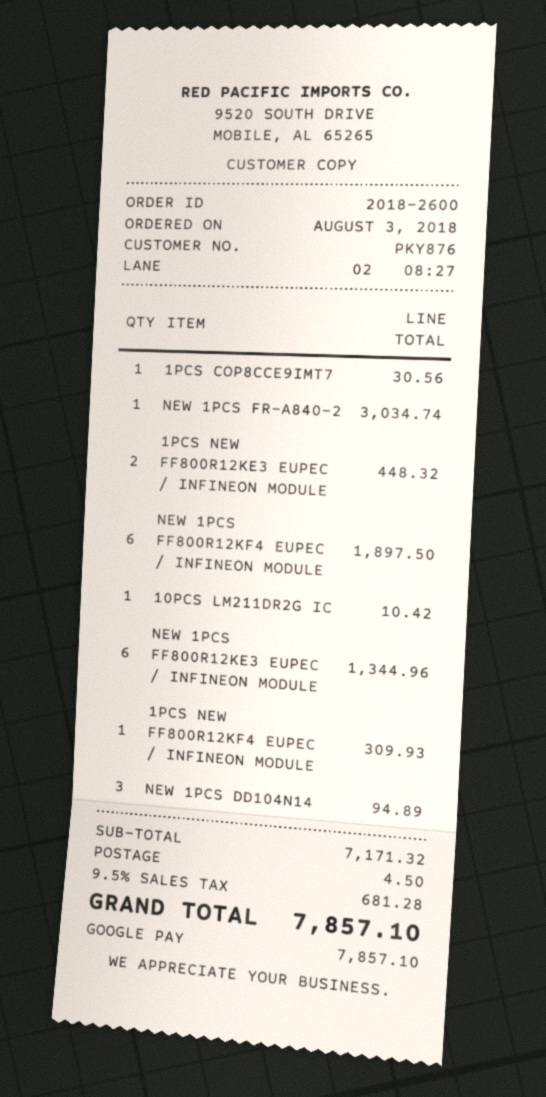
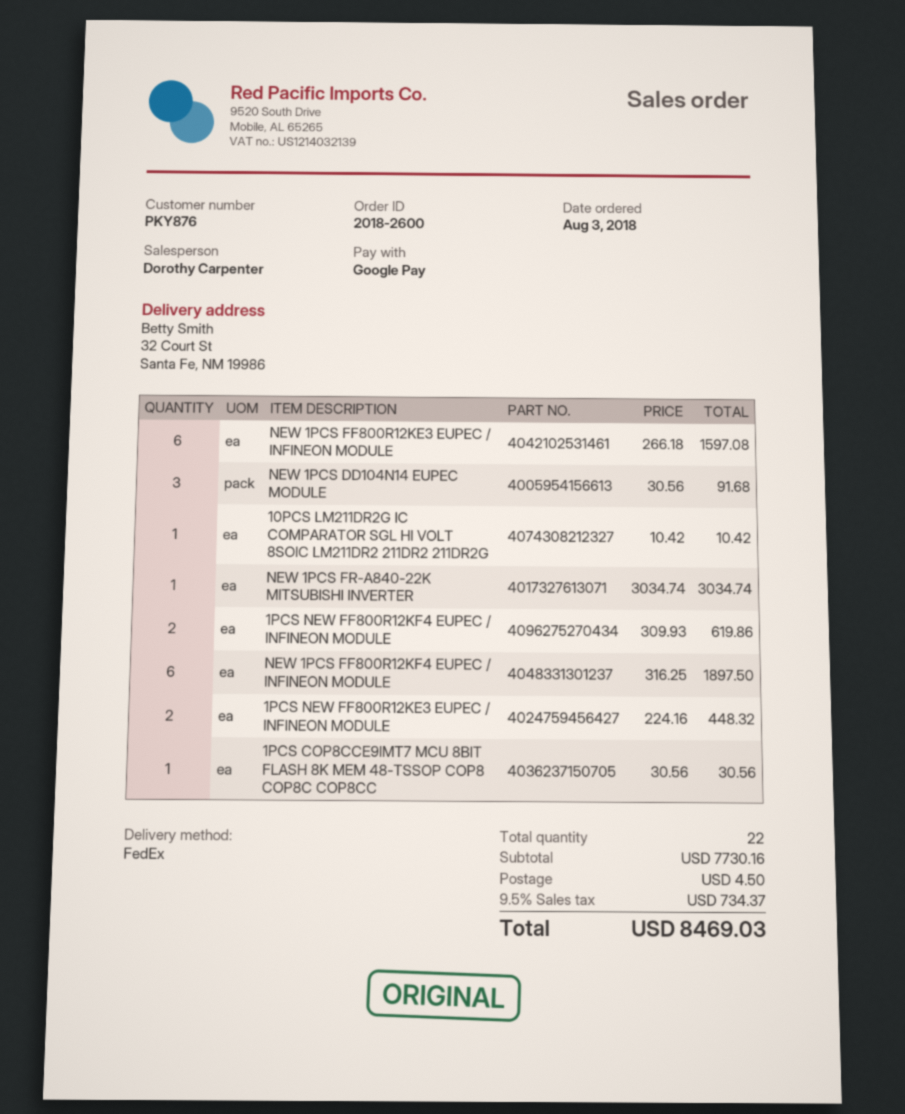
NEW 1PCS FF800R12KE3 EUPEC / INFINEON MODULE: 6 for 1344.96 -> 6 for 1597.08
1PCS NEW FF800R12KF4 EUPEC / INFINEON MODULE: 1 for 309.93 -> 2 for 619.86
NEW 1PCS DD104N14: 3 for 94.89 -> 3 for 91.68
subtotal: 7171.32 -> 7730.16
tax: 9.5% = 681.28 -> 9.5% = 734.37
total: 7857.10 -> 8469.03

